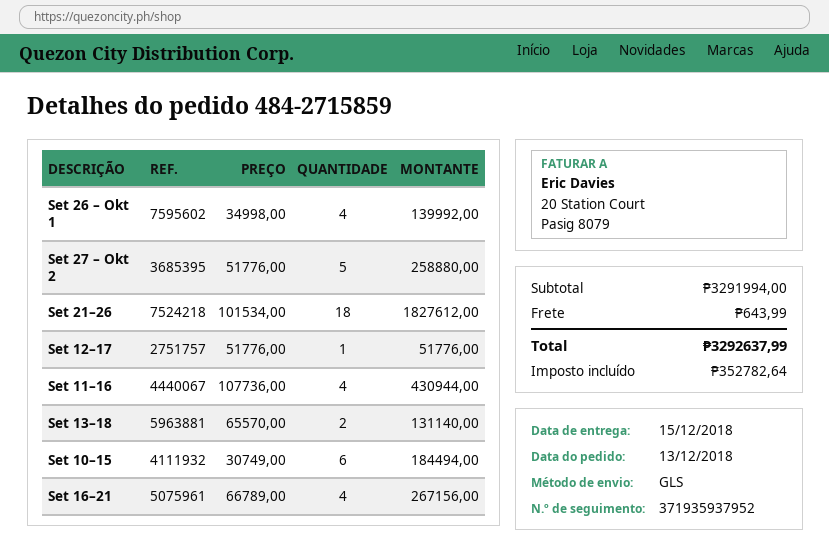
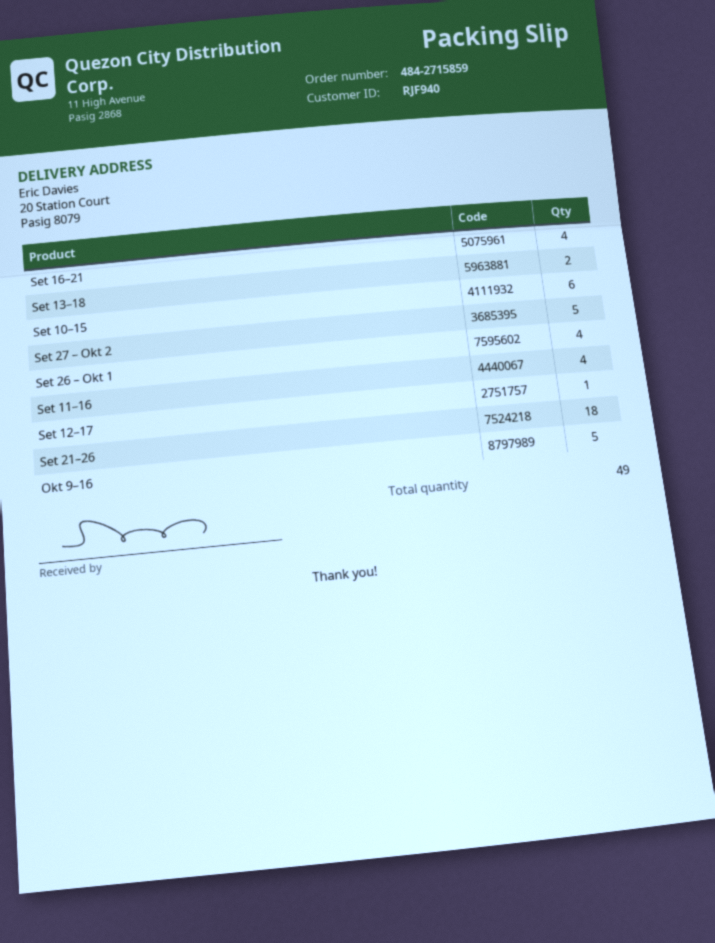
Okt 9–16: none -> 5

